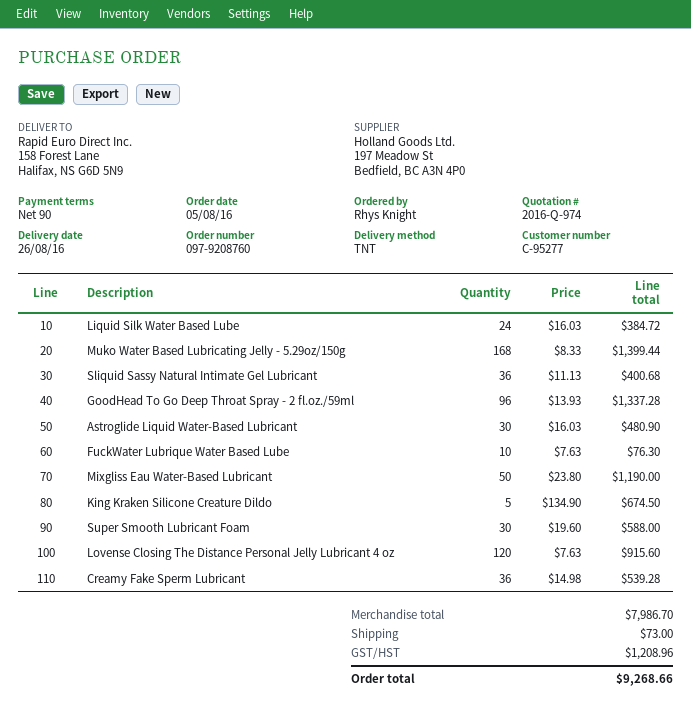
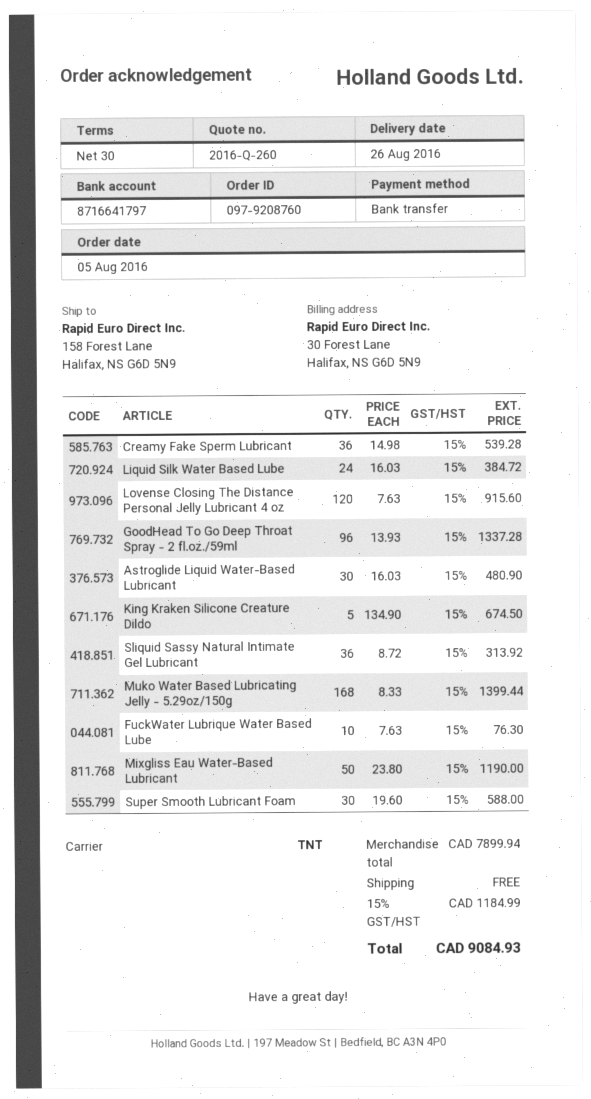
quote number: 2016-Q-974 -> 2016-Q-260
payment terms: 90 days -> 30 days
Sliquid Sassy Natural Intimate Gel Lubricant: 36 x 11.13 = 400.68 -> 36 x 8.72 = 313.92
subtotal: 7986.70 -> 7899.94
shipping: 73.00 -> 0.00
tax: 1208.96 -> 1184.99
total: 9268.66 -> 9084.93

